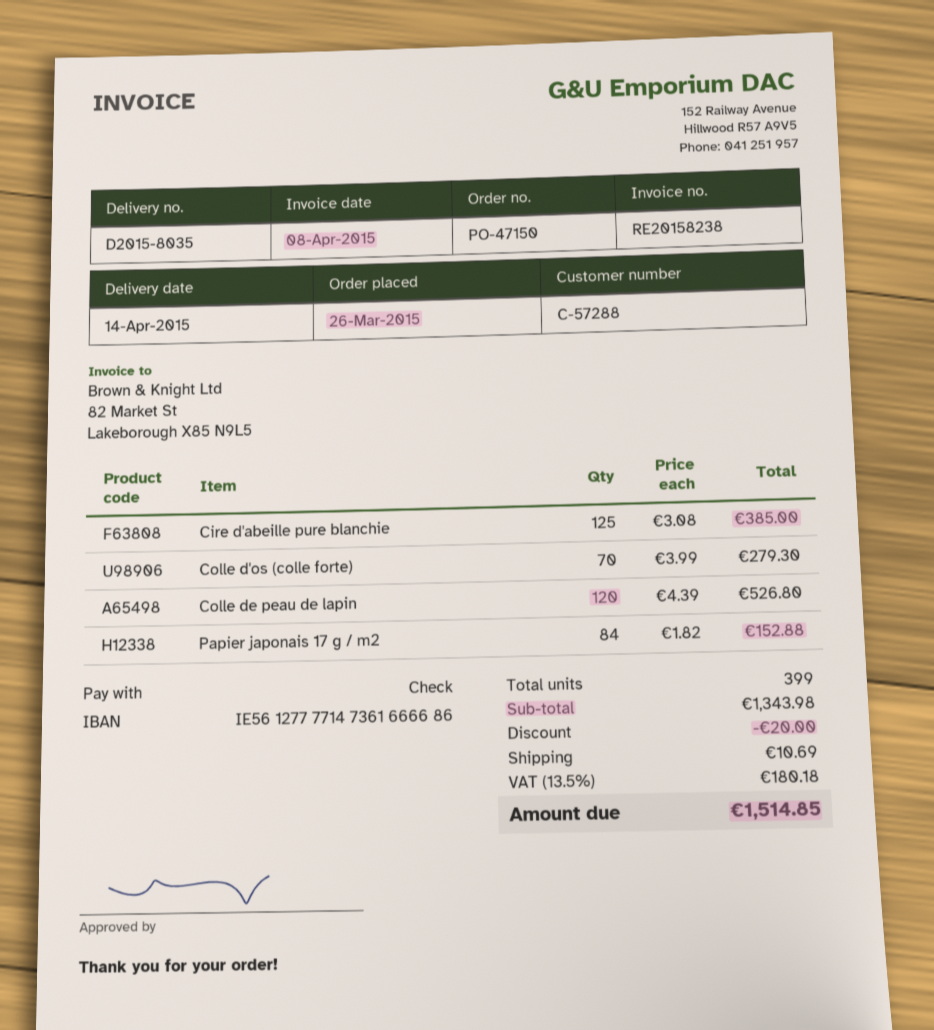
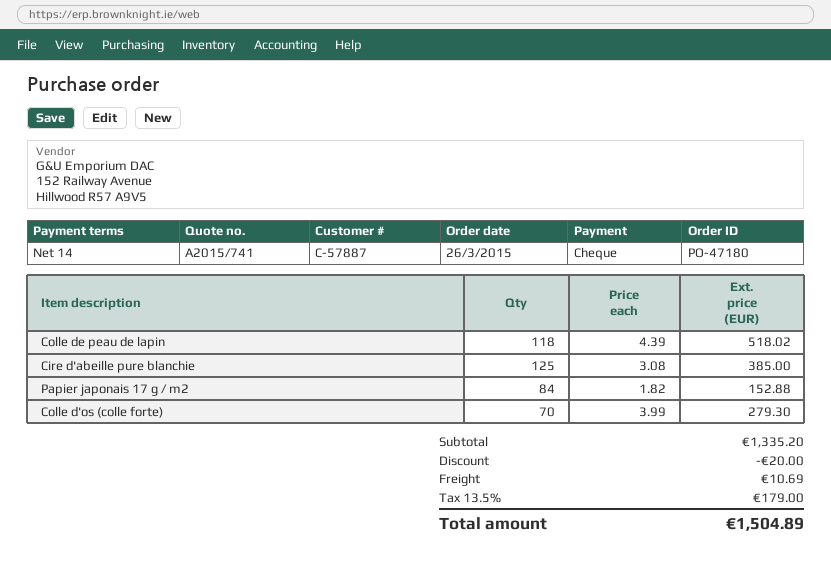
order number: PO-47150 -> PO-47180
customer number: C-57288 -> C-57887
Colle de peau de lapin: 120 x 4.39 = 526.80 -> 118 x 4.39 = 518.02
subtotal: 1343.98 -> 1335.20
tax: 13.5% = 180.18 -> 13.5% = 179.00
total: 1514.85 -> 1504.89

